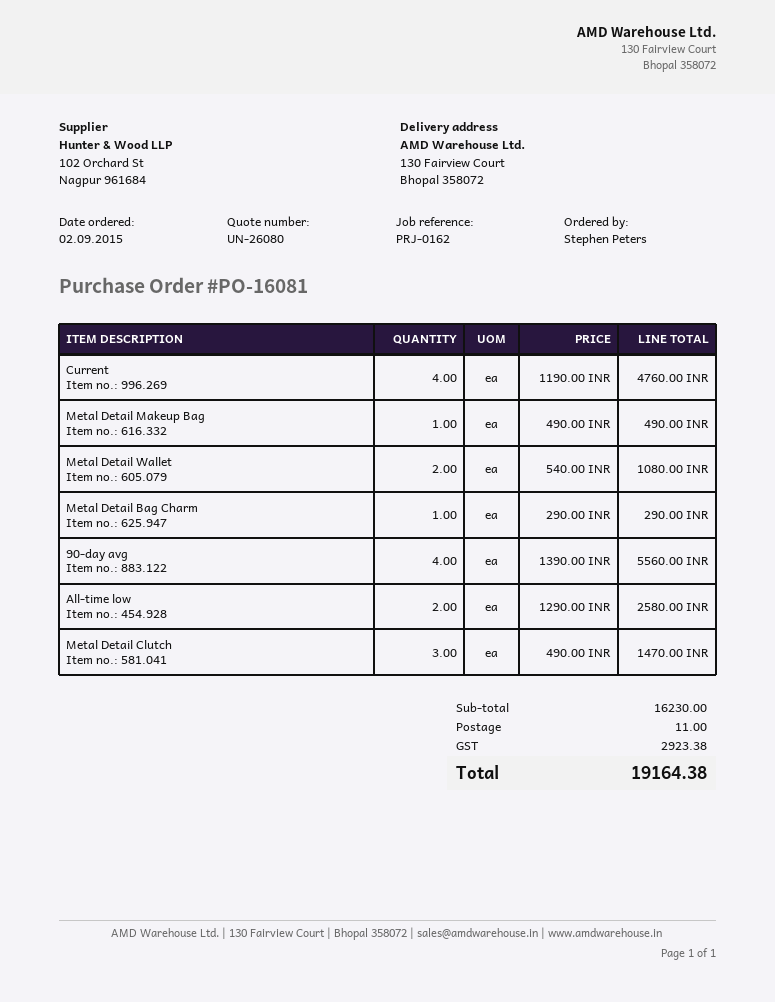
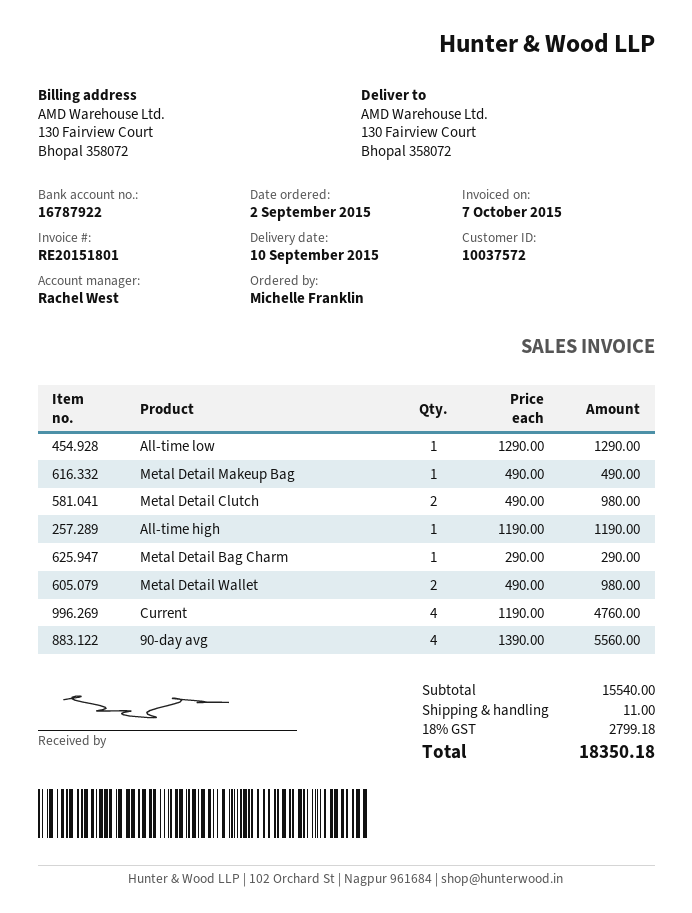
ordered by: Stephen Peters -> Michelle Franklin
Metal Detail Wallet: 2 x 540.00 = 1080.00 -> 2 x 490.00 = 980.00
All-time low: 2 x 1290.00 = 2580.00 -> 1 x 1290.00 = 1290.00
Metal Detail Clutch: 3 x 490.00 = 1470.00 -> 2 x 490.00 = 980.00
All-time high: none -> 1 x 1190.00 = 1190.00
subtotal: 16230.00 -> 15540.00
tax: 2923.38 -> 2799.18
total: 19164.38 -> 18350.18

